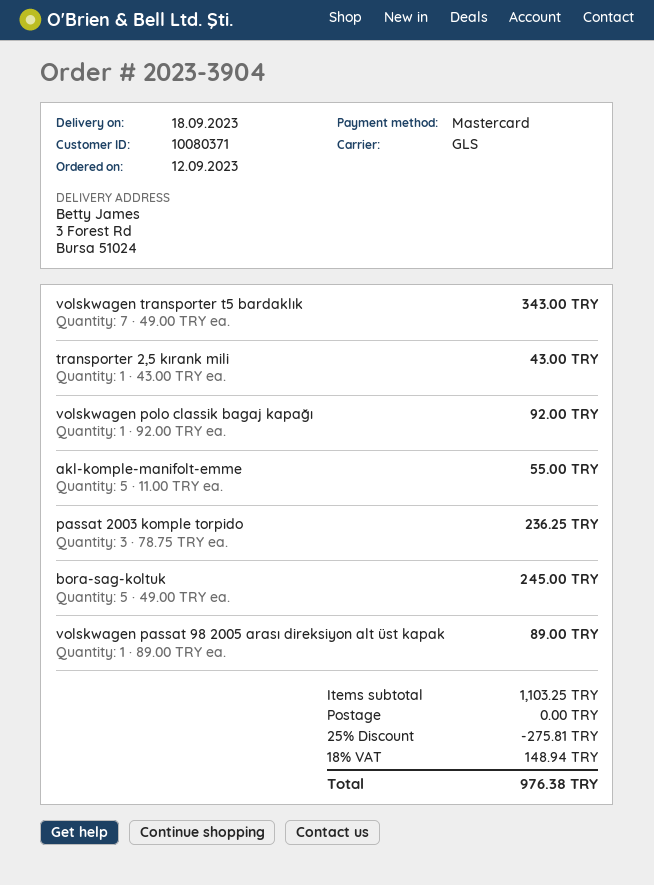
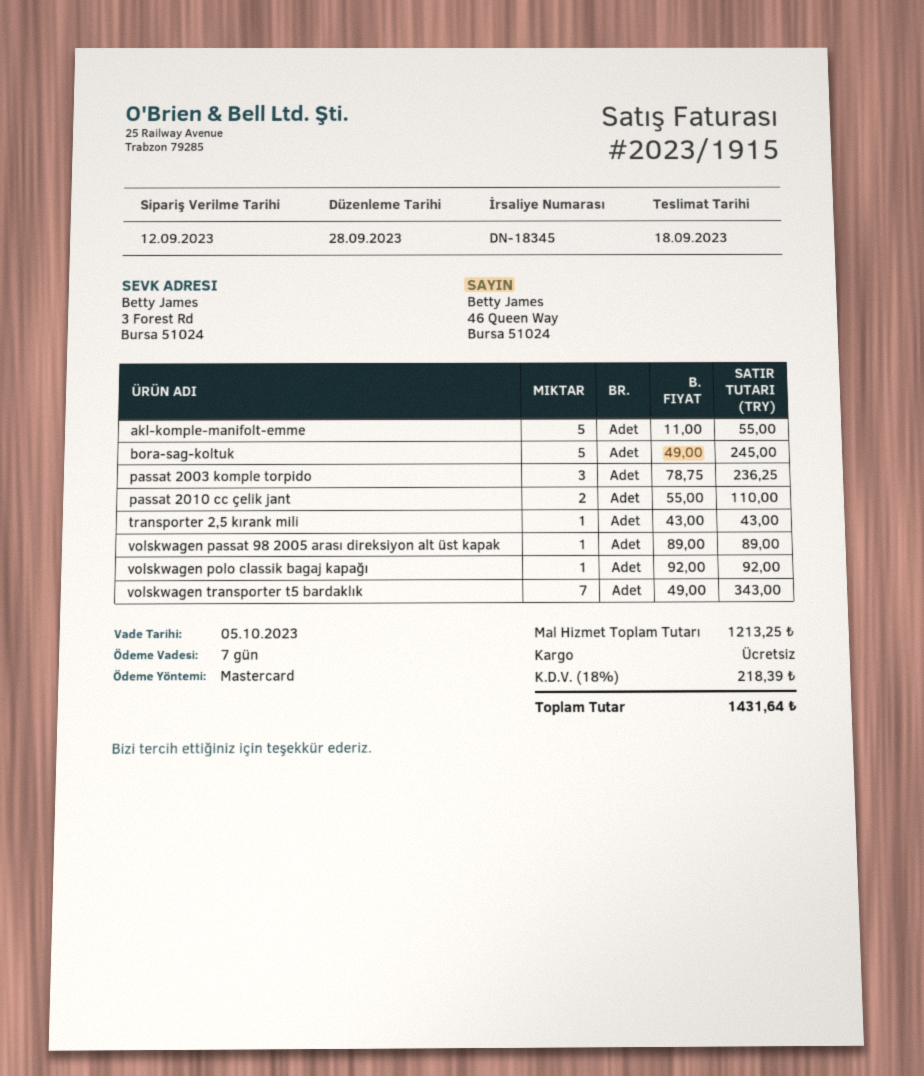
passat 2010 cc çelik jant: none -> 2 x 55.00 = 110.00
subtotal: 1103.25 -> 1213.25
discount: 25% = 275.81 -> none
tax: 18% = 148.94 -> 18% = 218.39
total: 976.38 -> 1431.64

